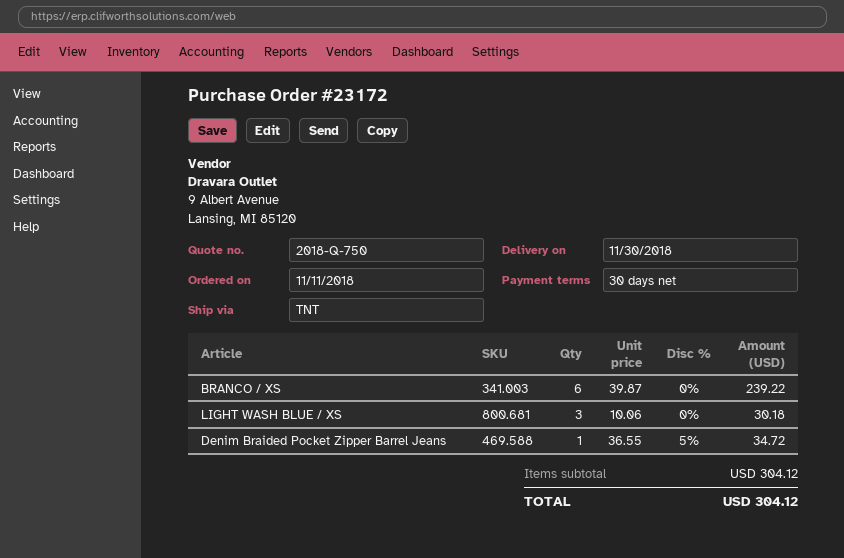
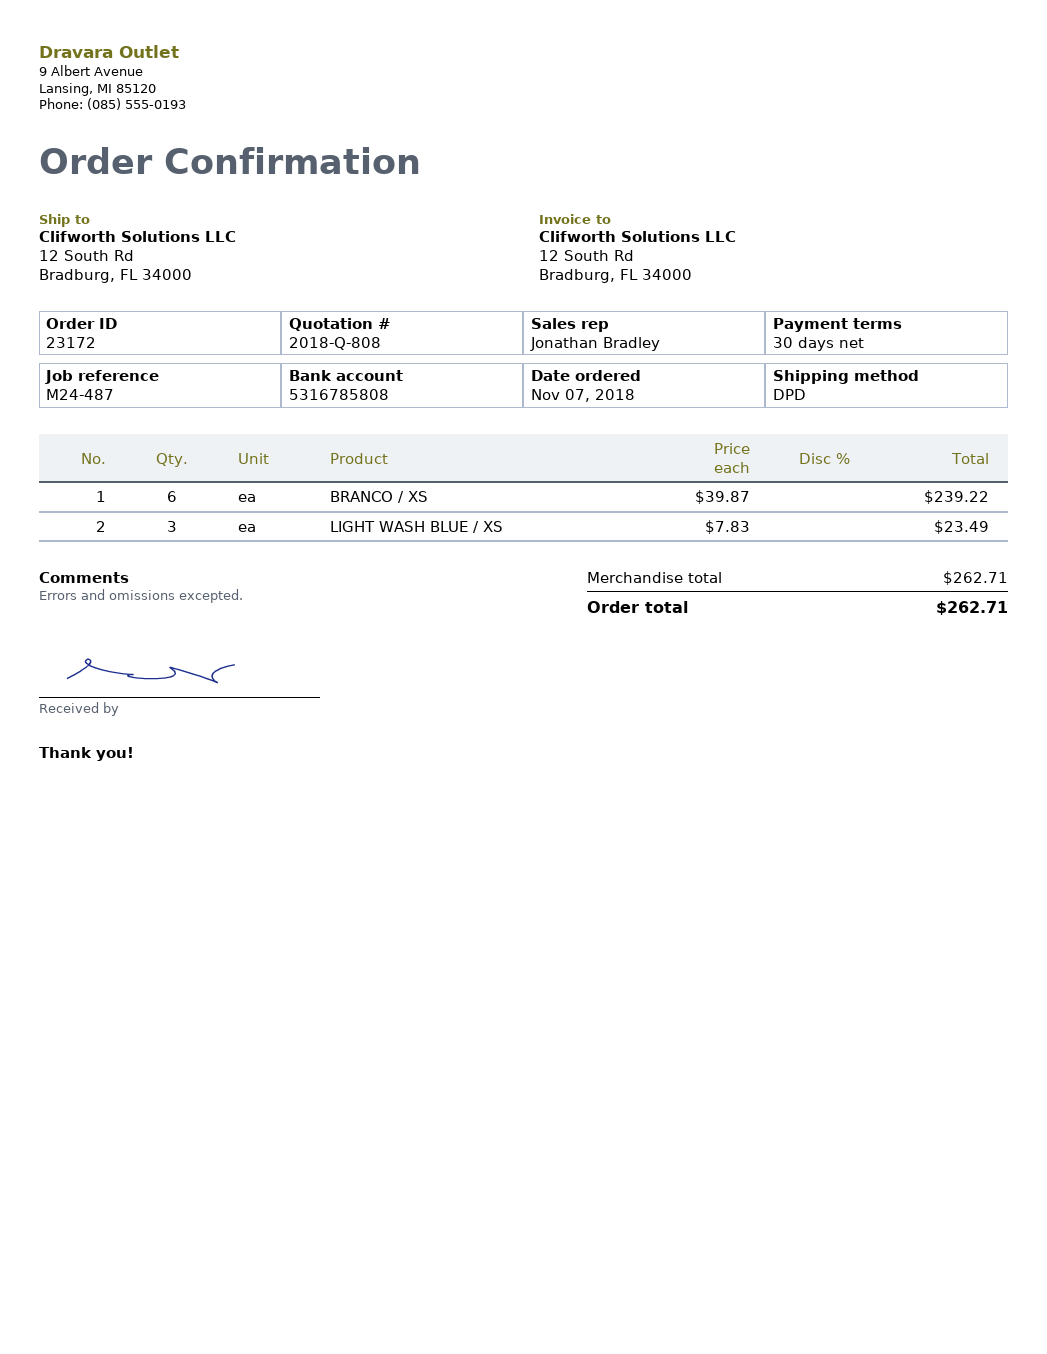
quote number: 2018-Q-750 -> 2018-Q-808
order date: 2018-11-11 -> 2018-11-07
shipping method: TNT -> DPD
LIGHT WASH BLUE / XS: 3 x 10.06 = 30.18 -> 3 x 7.83 = 23.49
Denim Braided Pocket Zipper Barrel Jeans: 1 x 36.55 - 5% = 34.72 -> none
subtotal: 304.12 -> 262.71
total: 304.12 -> 262.71

